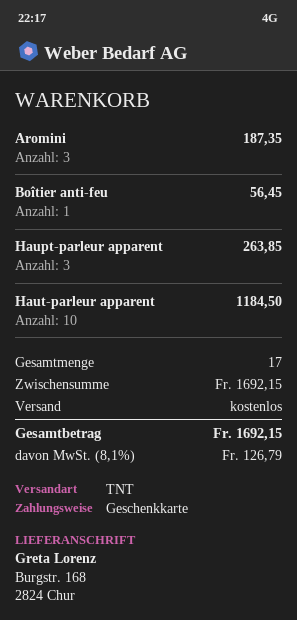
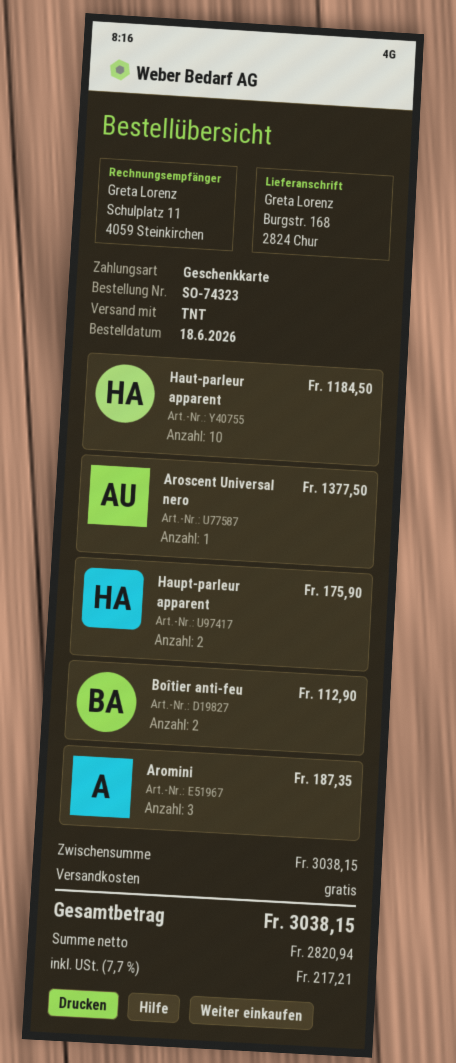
Boîtier anti-feu: 1 for 56.45 -> 2 for 112.90
Haupt-parleur apparent: 3 for 263.85 -> 2 for 175.90
Aroscent Universal nero: none -> 1 for 1377.50
subtotal: 1692.15 -> 3038.15
tax: 8.1% = 126.79 -> 7.7% = 217.21
total: 1692.15 -> 3038.15

